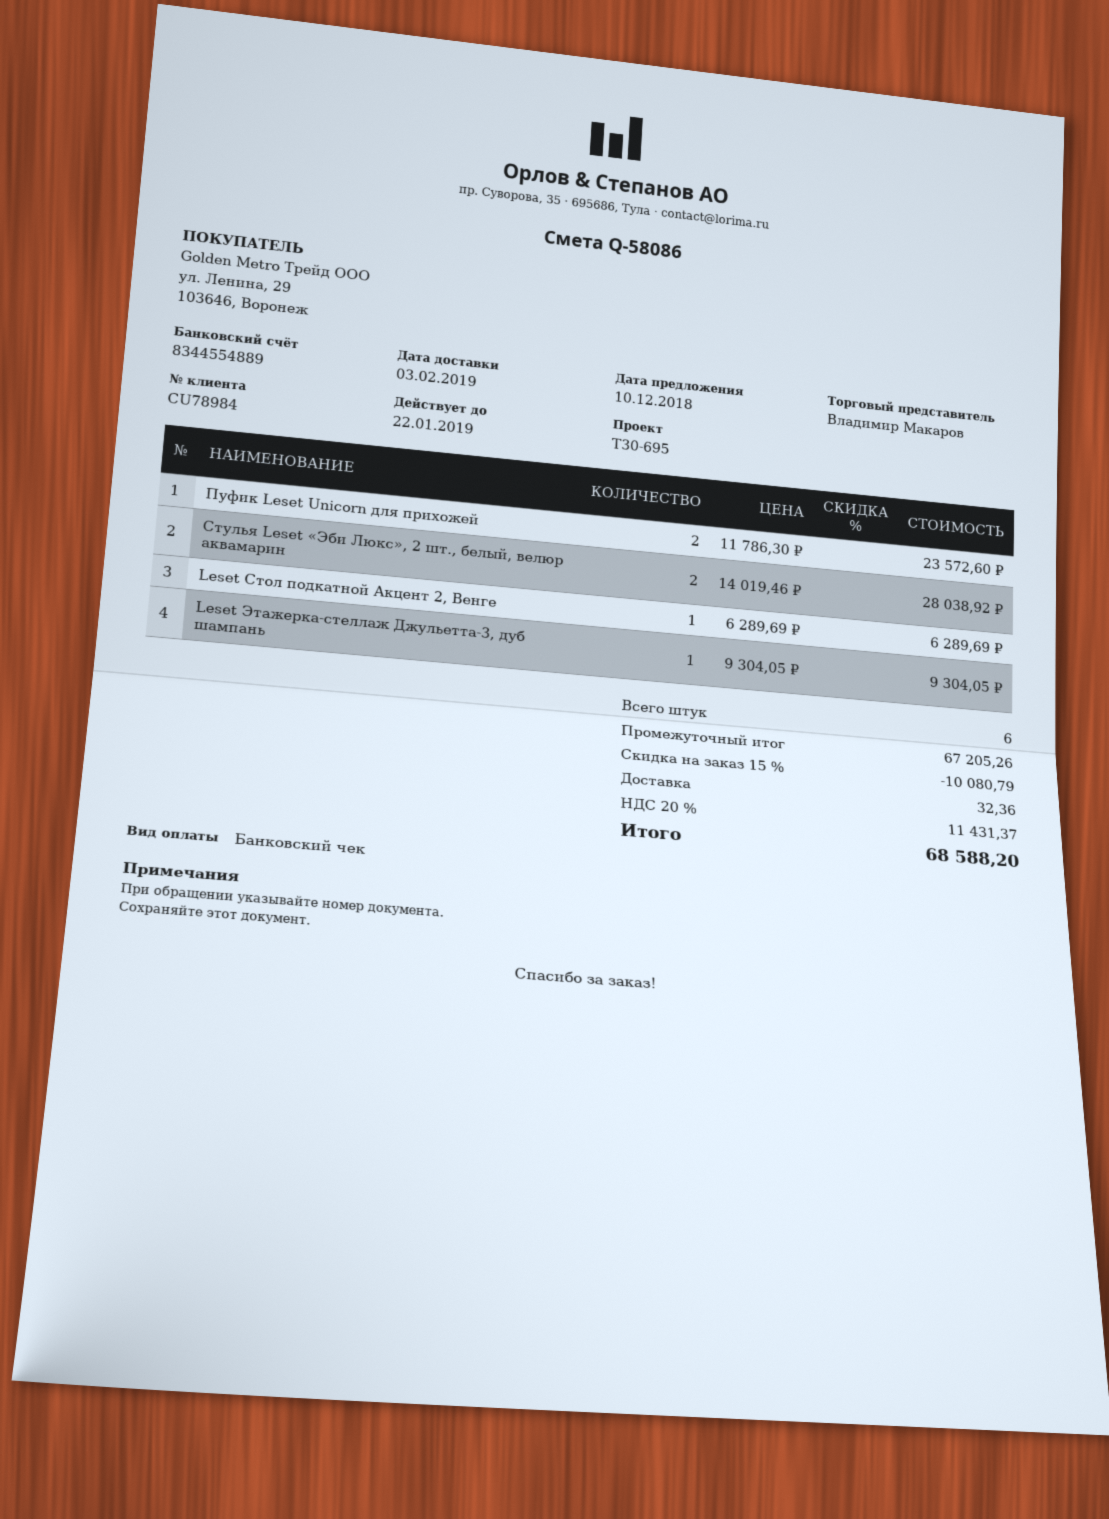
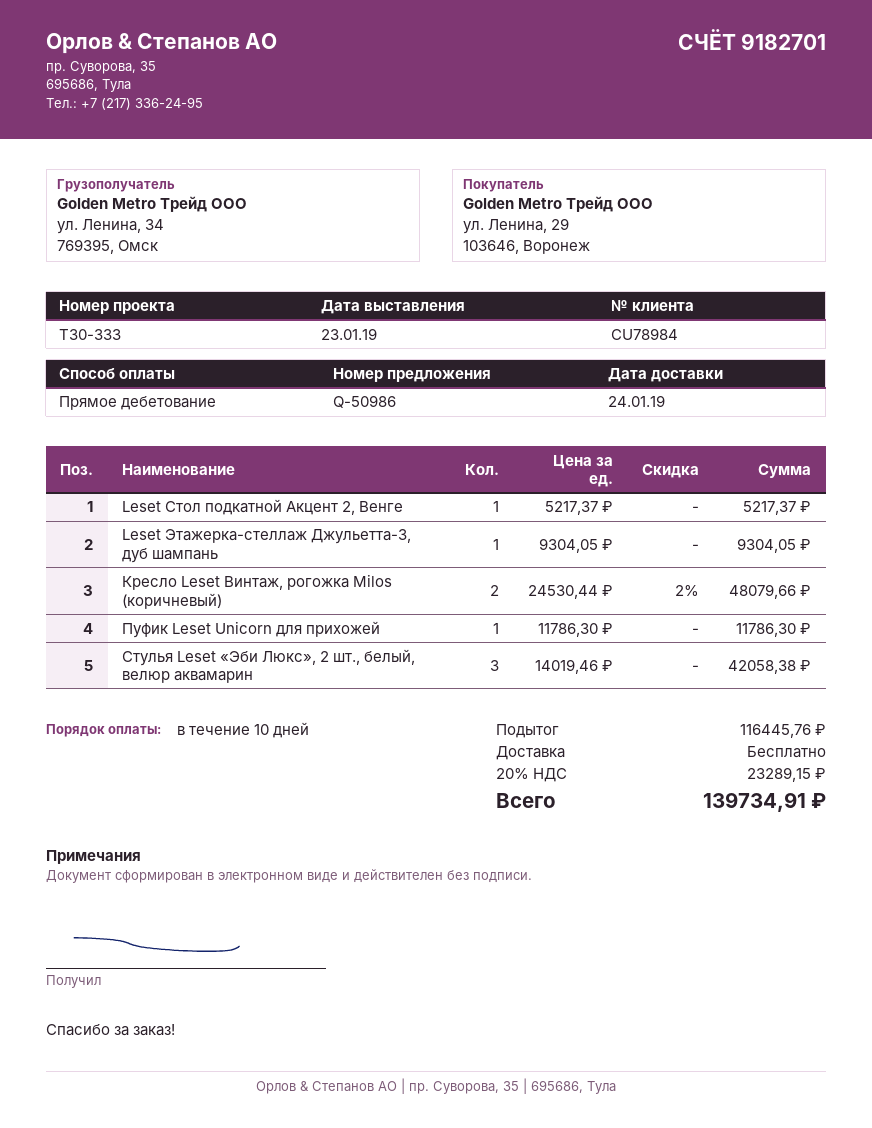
quote number: Q-58086 -> Q-50986
delivery date: 2019-02-03 -> 2019-01-24
reference: T30-695 -> T30-333
payment method: cheque -> direct debit
Пуфик Leset Unicorn для прихожей: 2 x 11786.30 = 23572.60 -> 1 x 11786.30 = 11786.30
Стулья Leset «Эби Люкс», 2 шт., белый, велюр аквамарин: 2 x 14019.46 = 28038.92 -> 3 x 14019.46 = 42058.38
Leset Стол подкатной Акцент 2, Венге: 1 x 6289.69 = 6289.69 -> 1 x 5217.37 = 5217.37
Кресло Leset Винтаж, рогожка Milos (коричневый): none -> 2 x 24530.44 - 2% = 48079.66
subtotal: 67205.26 -> 116445.76
discount: 15% = 10080.79 -> none
shipping: 32.36 -> 0.00
tax: 20% = 11431.37 -> 20% = 23289.15
total: 68588.20 -> 139734.91

